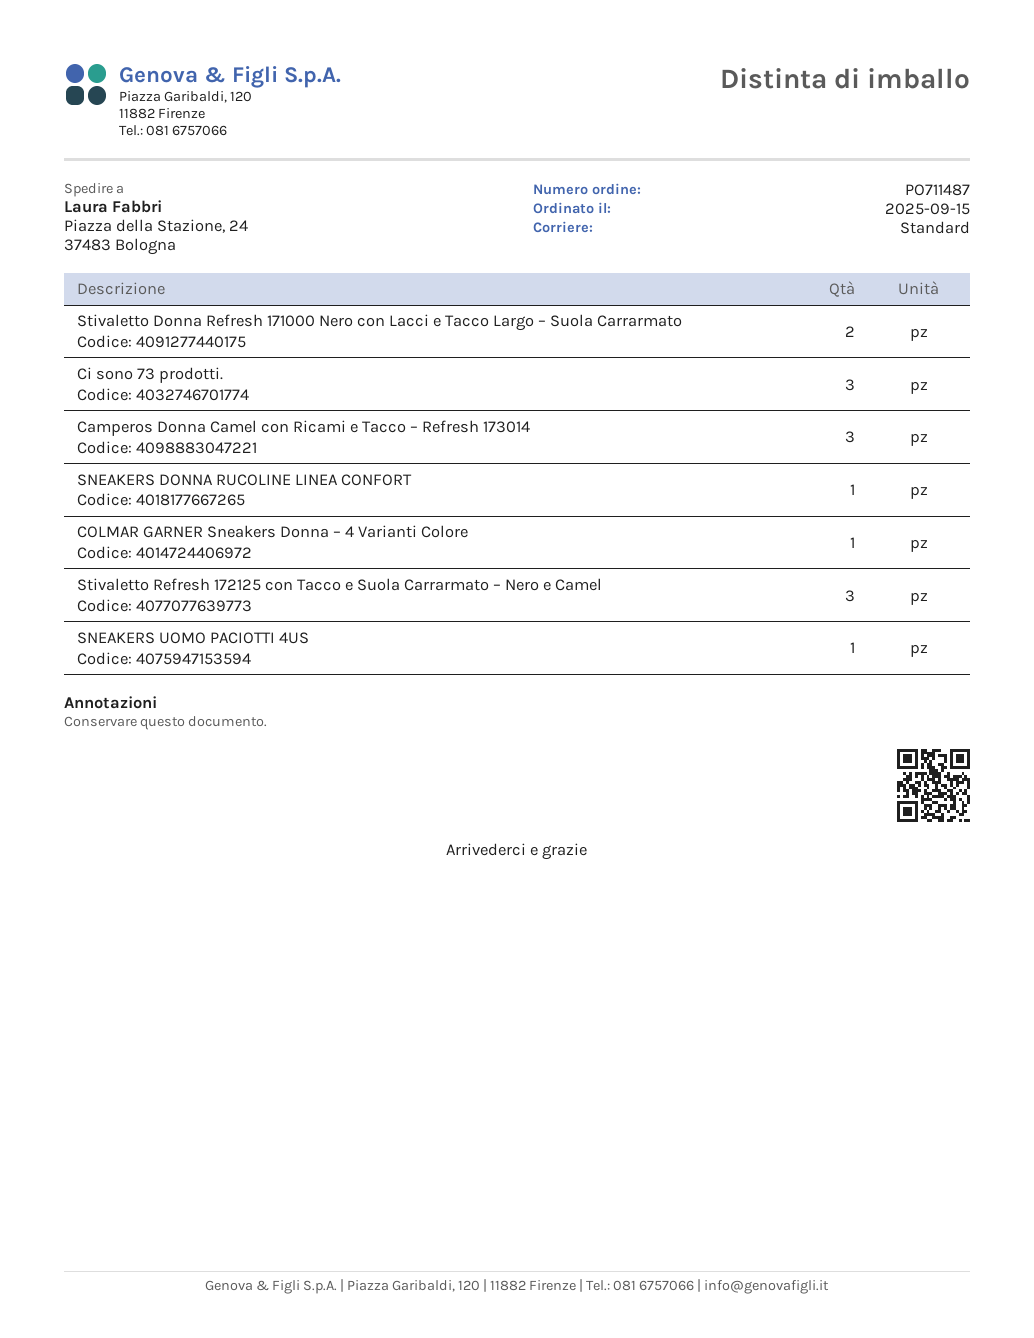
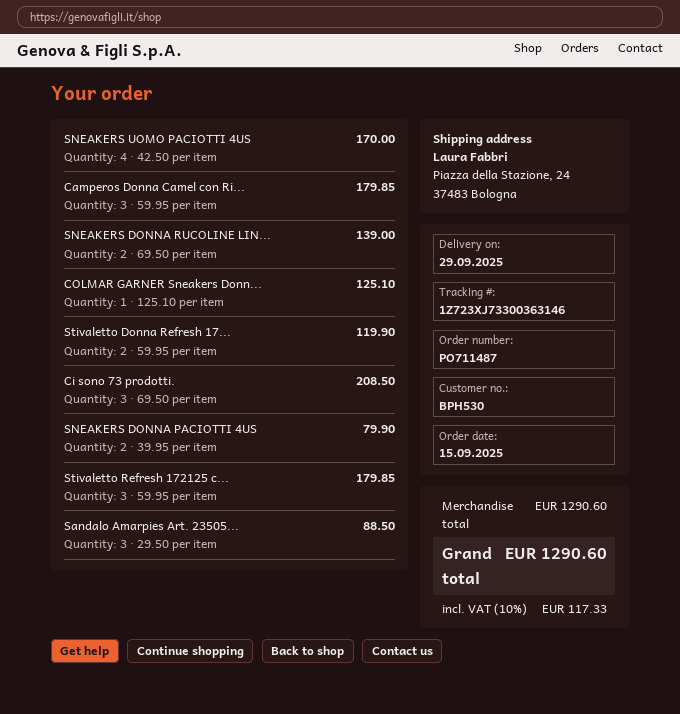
SNEAKERS DONNA RUCOLINE LINEA CONFORT: 1 -> 2
SNEAKERS UOMO PACIOTTI 4US: 1 -> 4
SNEAKERS DONNA PACIOTTI 4US: none -> 2
Sandalo Amarpies Art. 23505...: none -> 3

